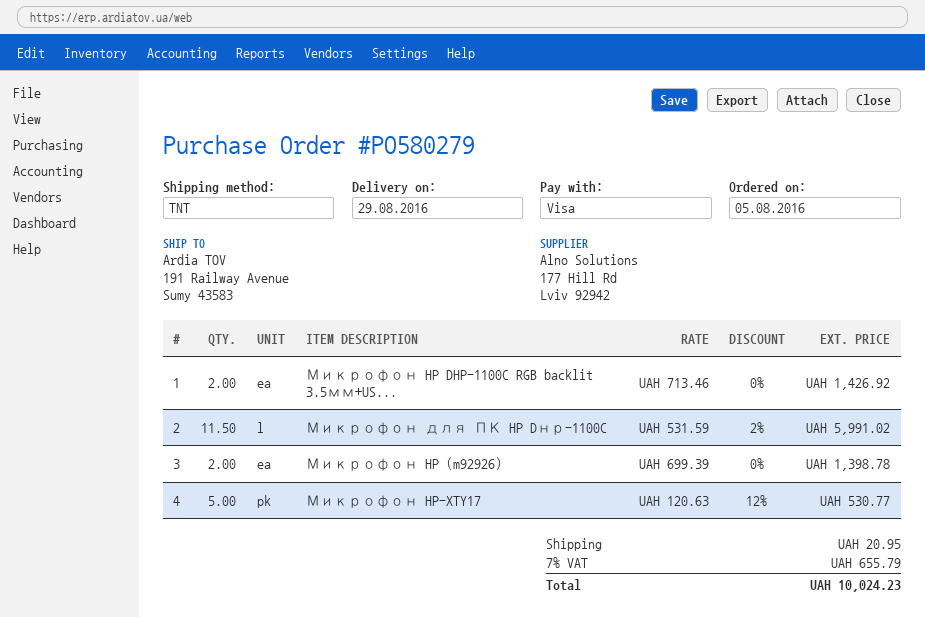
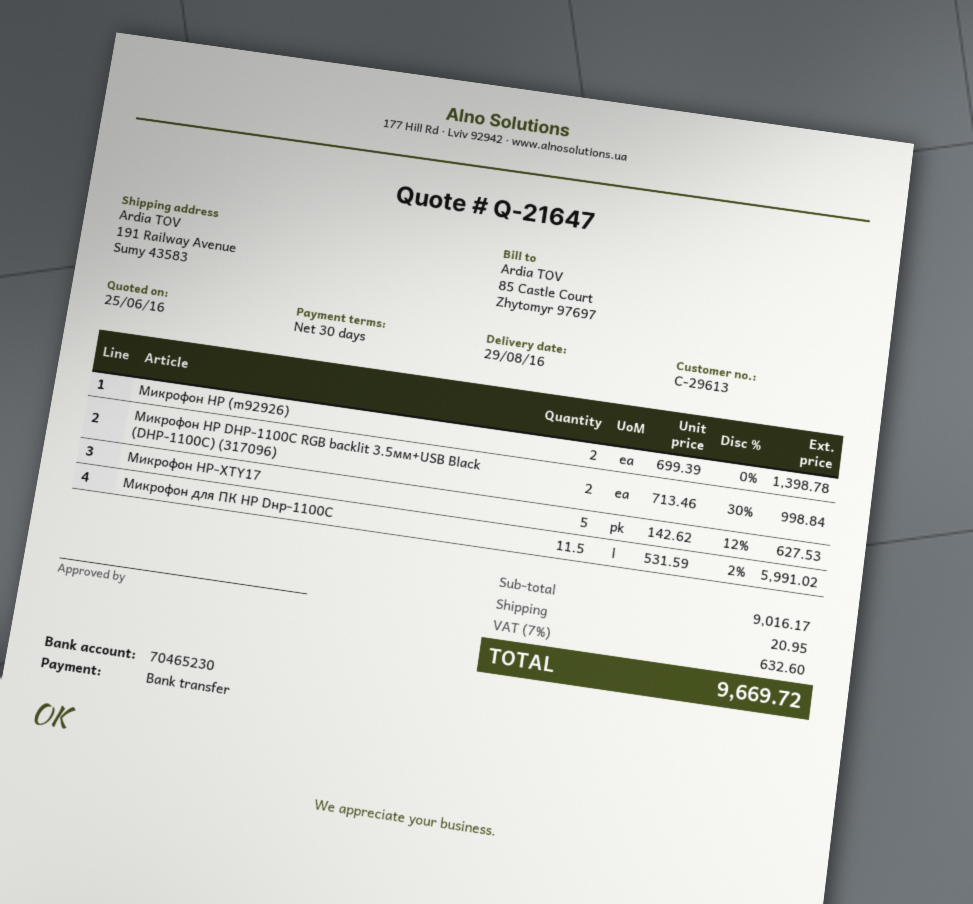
payment method: Visa -> bank transfer
Микрофон HP DHP-1100C RGB backlit 3.5мм+US...: 2 x 713.46 = 1426.92 -> 2 x 713.46 - 30% = 998.84
Микрофон HP-XTY17: 5 x 120.63 - 12% = 530.77 -> 5 x 142.62 - 12% = 627.53
tax: 7% = 655.79 -> 7% = 632.60
total: 10024.23 -> 9669.72

